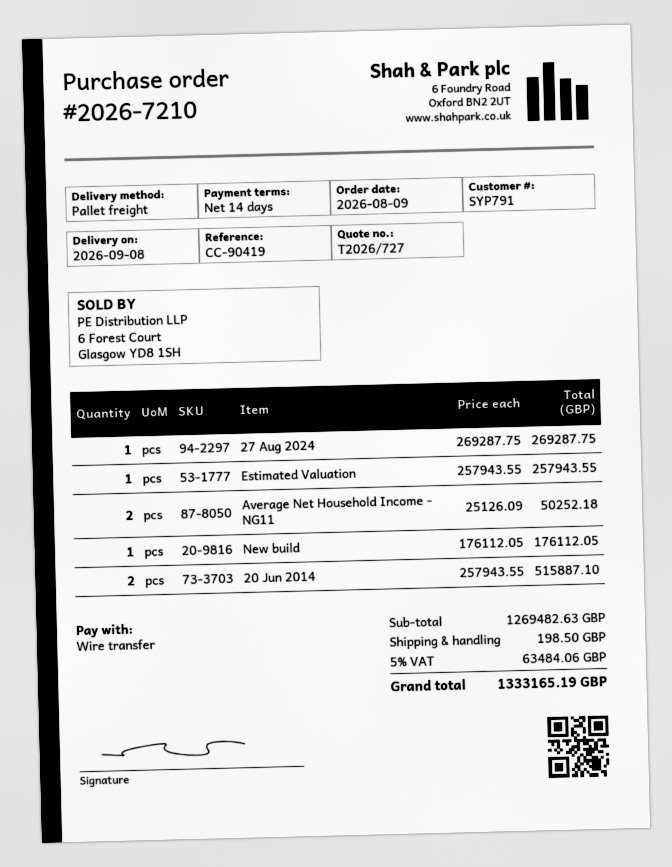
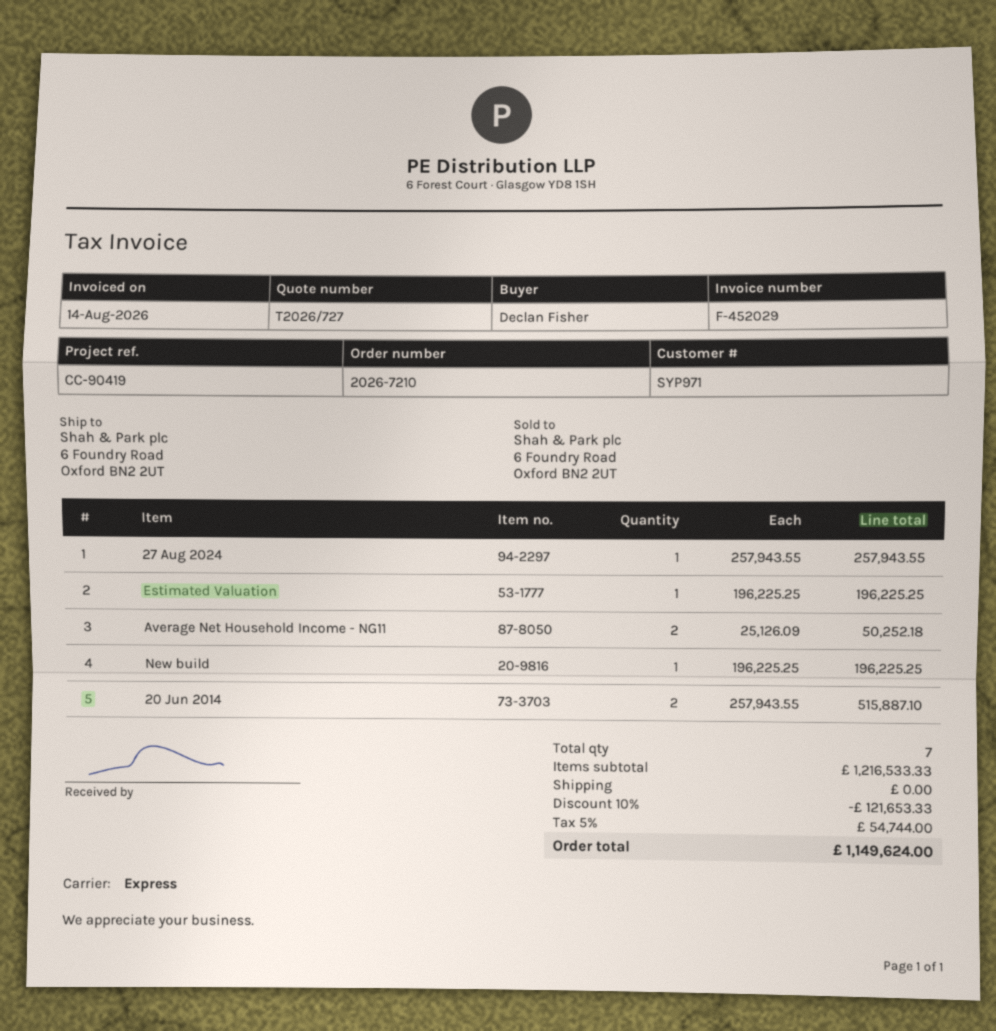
customer number: SYP791 -> SYP971
shipping method: pallet freight -> express
27 Aug 2024: 1 x 269287.75 = 269287.75 -> 1 x 257943.55 = 257943.55
Estimated Valuation: 1 x 257943.55 = 257943.55 -> 1 x 196225.25 = 196225.25
New build: 1 x 176112.05 = 176112.05 -> 1 x 196225.25 = 196225.25
subtotal: 1269482.63 -> 1216533.33
discount: none -> 10% = 121653.33
shipping: 198.50 -> 0.00
tax: 5% = 63484.06 -> 5% = 54744.00
total: 1333165.19 -> 1149624.00

